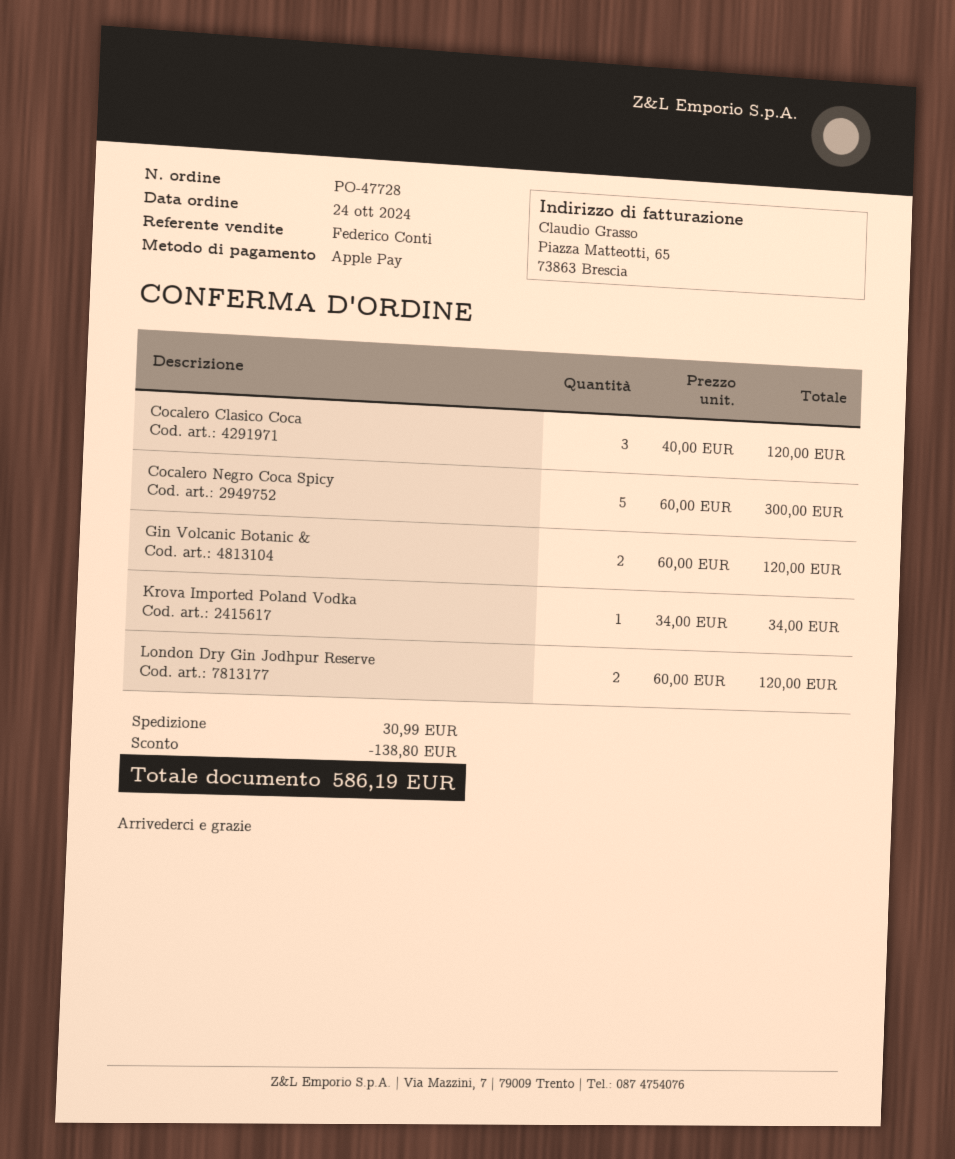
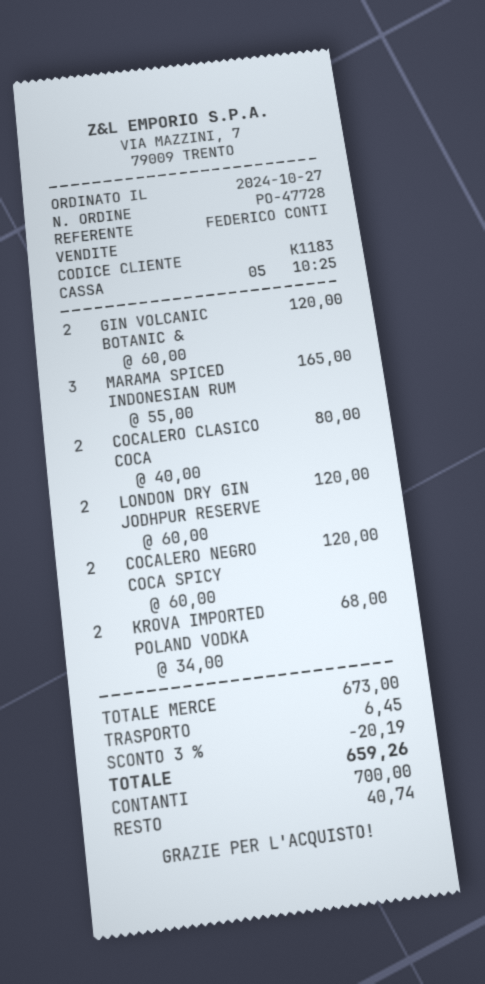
order date: 2024-10-24 -> 2024-10-27
payment method: Apple Pay -> cash
Cocalero Clasico Coca: 3 x 40.00 = 120.00 -> 2 x 40.00 = 80.00
Cocalero Negro Coca Spicy: 5 x 60.00 = 300.00 -> 2 x 60.00 = 120.00
Krova Imported Poland Vodka: 1 x 34.00 = 34.00 -> 2 x 34.00 = 68.00
MARAMA SPICED INDONESIAN RUM: none -> 3 x 55.00 = 165.00
discount: 138.80 -> 20.19
shipping: 30.99 -> 6.45
total: 586.19 -> 659.26

